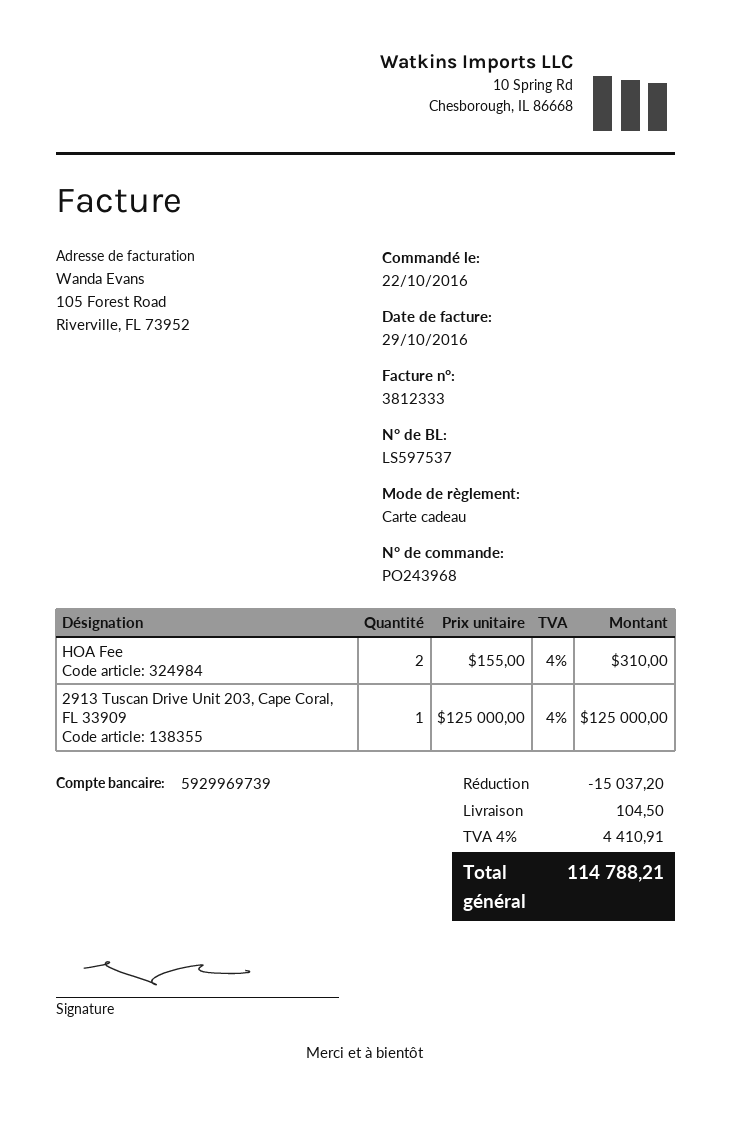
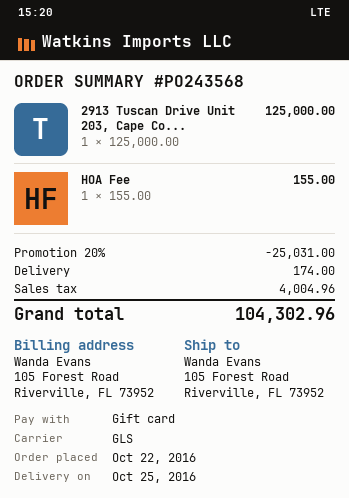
order number: PO243968 -> PO243568
HOA Fee: 2 x 155.00 = 310.00 -> 1 x 155.00 = 155.00
discount: 15037.20 -> 25031.00
shipping: 104.50 -> 174.00
tax: 4410.91 -> 4004.96
total: 114788.21 -> 104302.96

